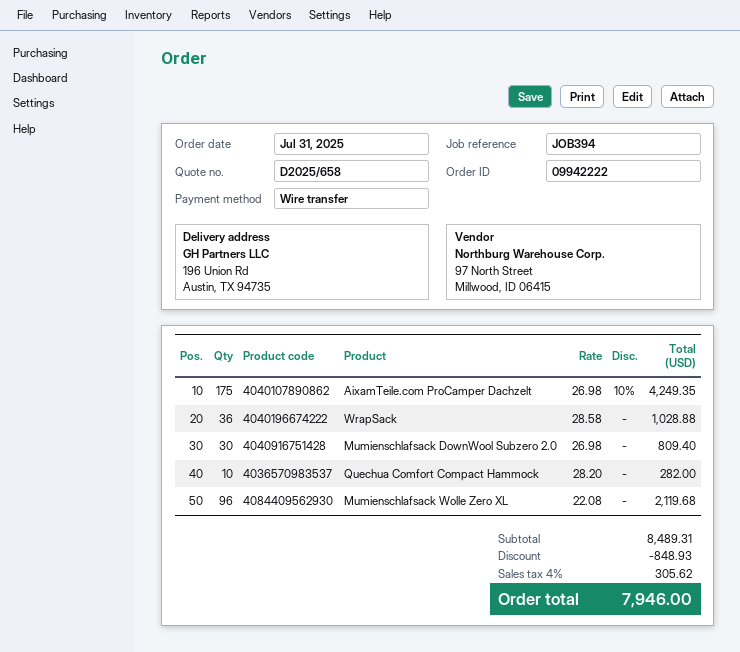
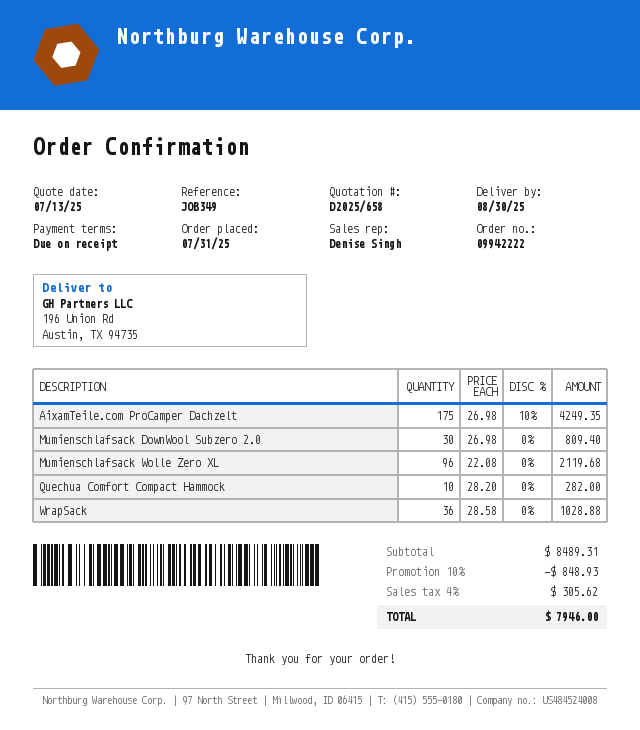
reference: JOB394 -> JOB349

